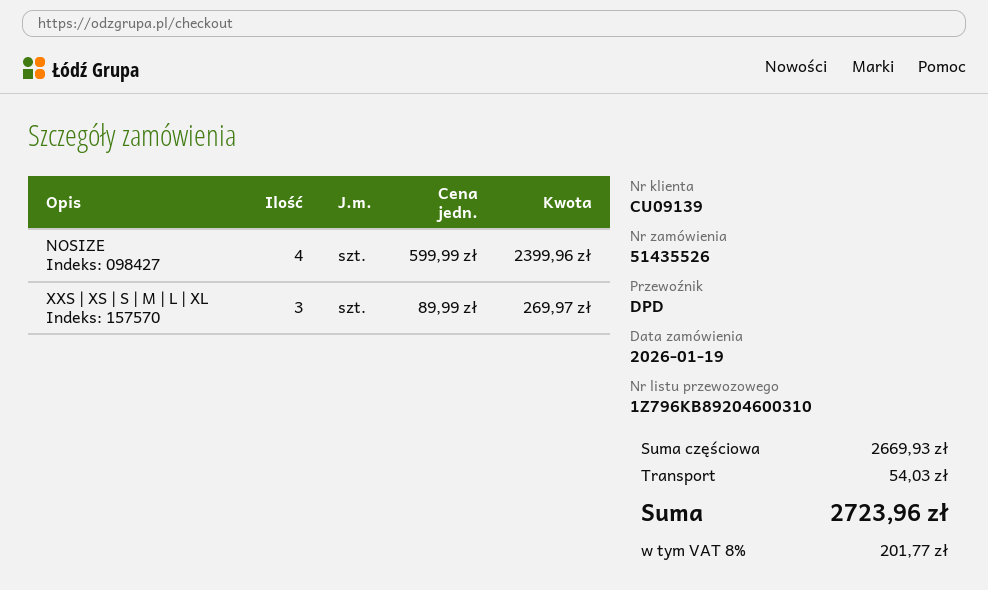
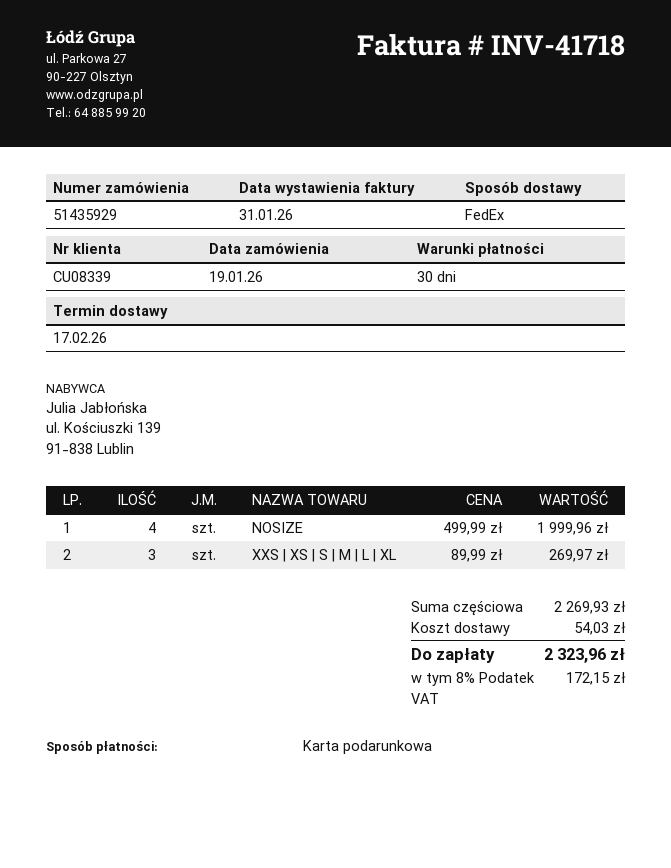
order number: 51435526 -> 51435929
customer number: CU09139 -> CU08339
shipping method: DPD -> FedEx
NOSIZE: 4 x 599.99 = 2399.96 -> 4 x 499.99 = 1999.96
subtotal: 2669.93 -> 2269.93
tax: 8% = 201.77 -> 8% = 172.15
total: 2723.96 -> 2323.96

